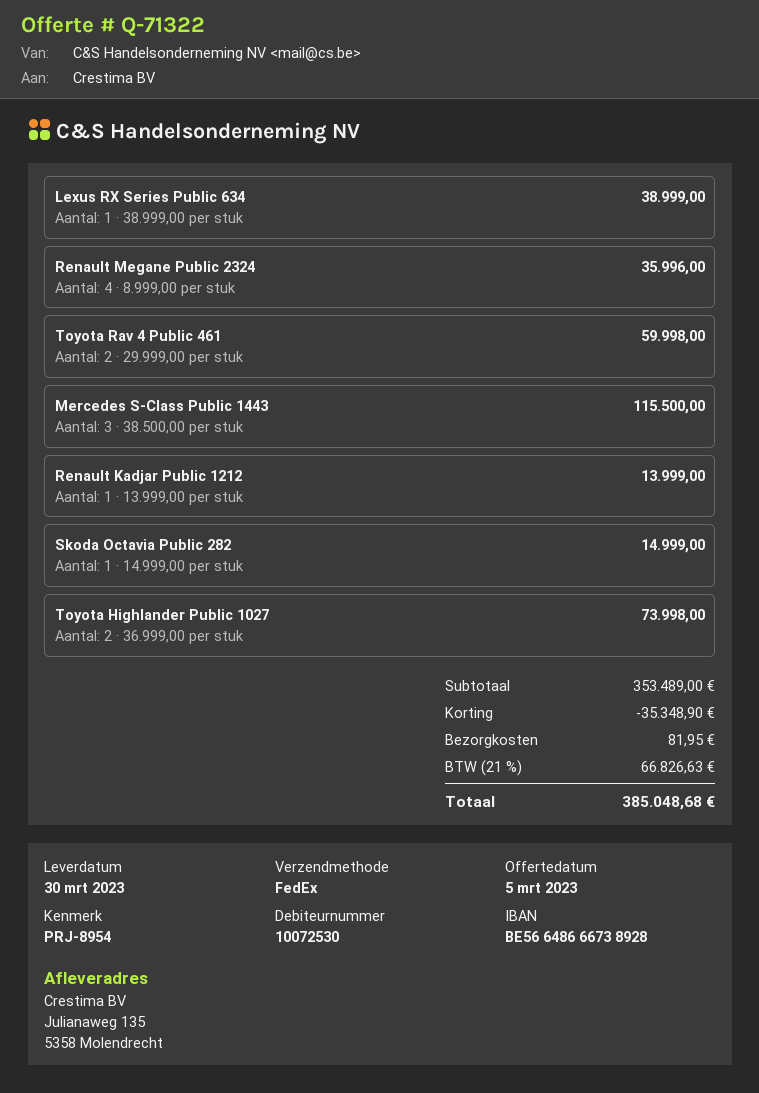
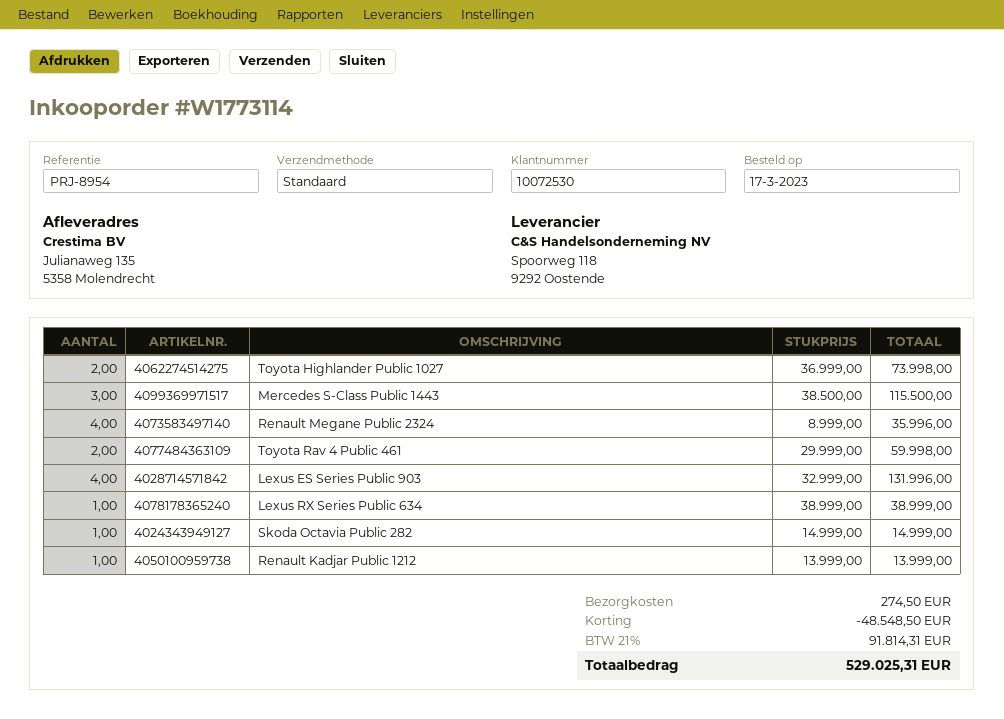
shipping method: FedEx -> standard
Lexus ES Series Public 903: none -> 4 x 32999.00 = 131996.00
discount: 35348.90 -> 48548.50
shipping: 81.95 -> 274.50
tax: 21% = 66826.63 -> 21% = 91814.31
total: 385048.68 -> 529025.31

